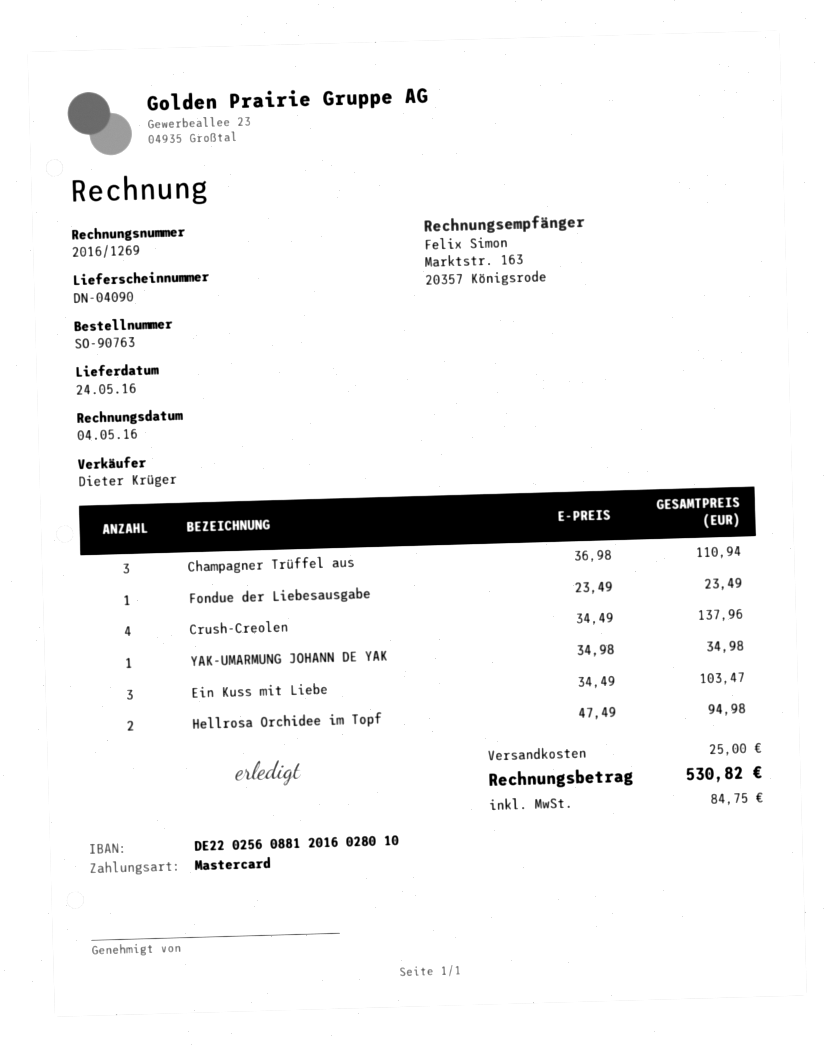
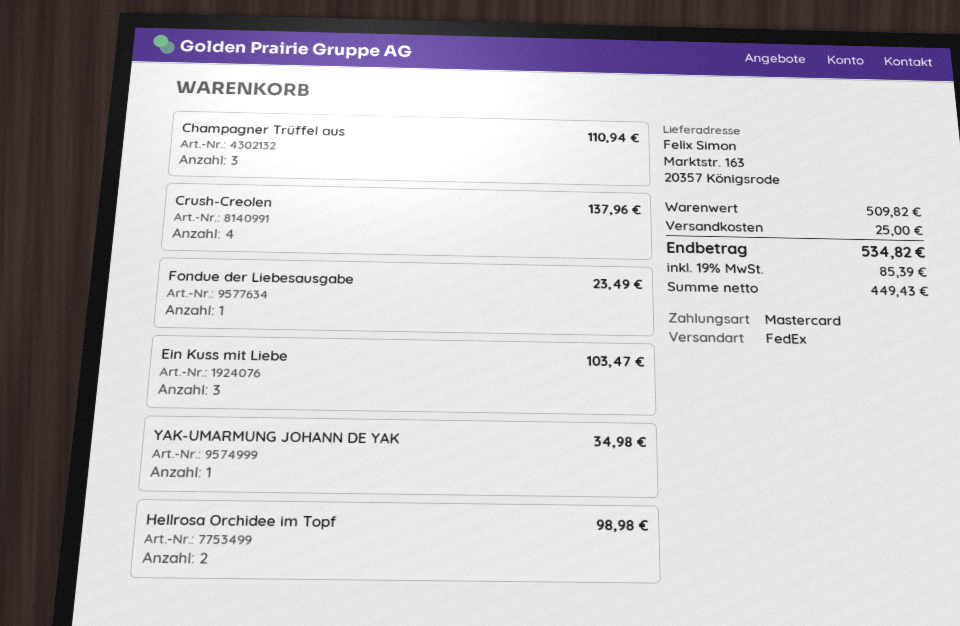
Hellrosa Orchidee im Topf: 2 for 94.98 -> 2 for 98.98
tax: 84.75 -> 85.39
total: 530.82 -> 534.82

